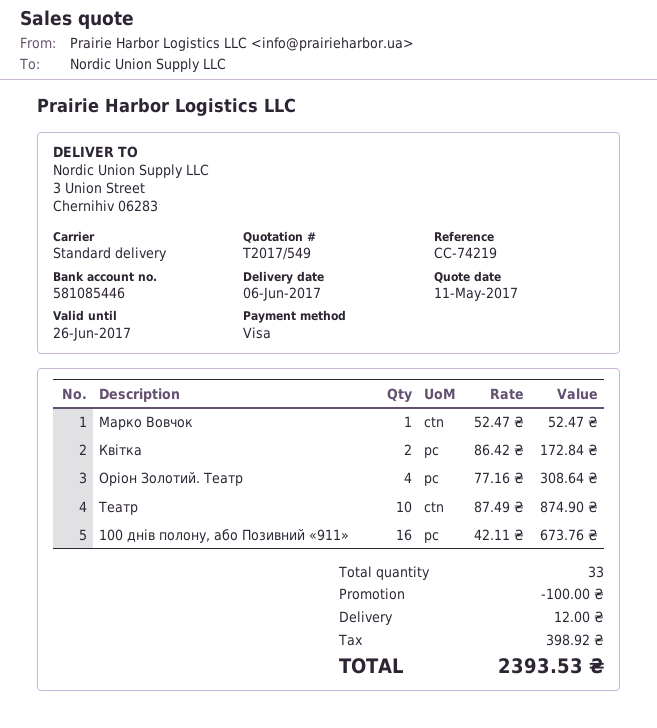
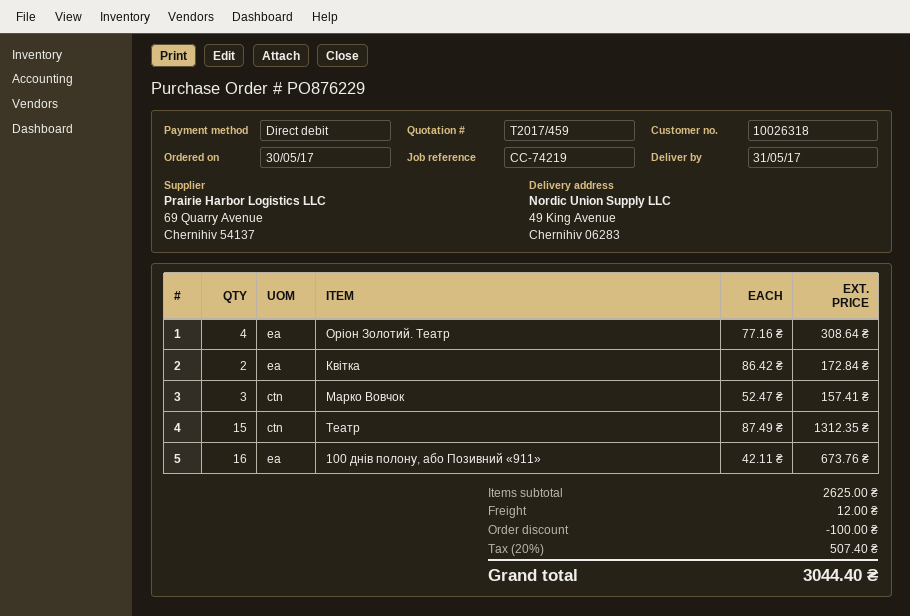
quote number: T2017/549 -> T2017/459
delivery date: 2017-06-06 -> 2017-05-31
payment method: Visa -> direct debit
ship to: 3 Union Street, Chernihiv 06283 -> 49 King Avenue, Chernihiv 06283
Марко Вовчок: 1 x 52.47 = 52.47 -> 3 x 52.47 = 157.41
Театр: 10 x 87.49 = 874.90 -> 15 x 87.49 = 1312.35
tax: 398.92 -> 507.40
total: 2393.53 -> 3044.40

